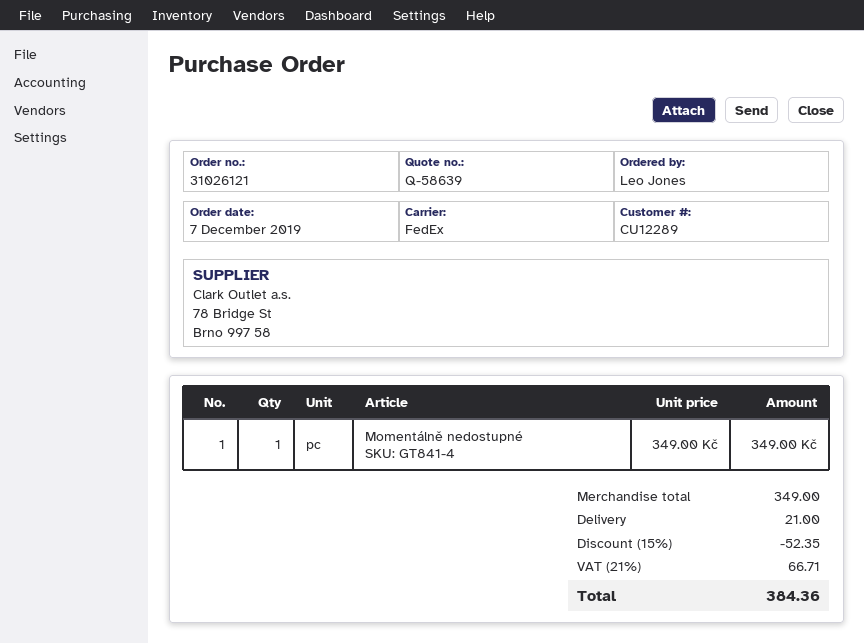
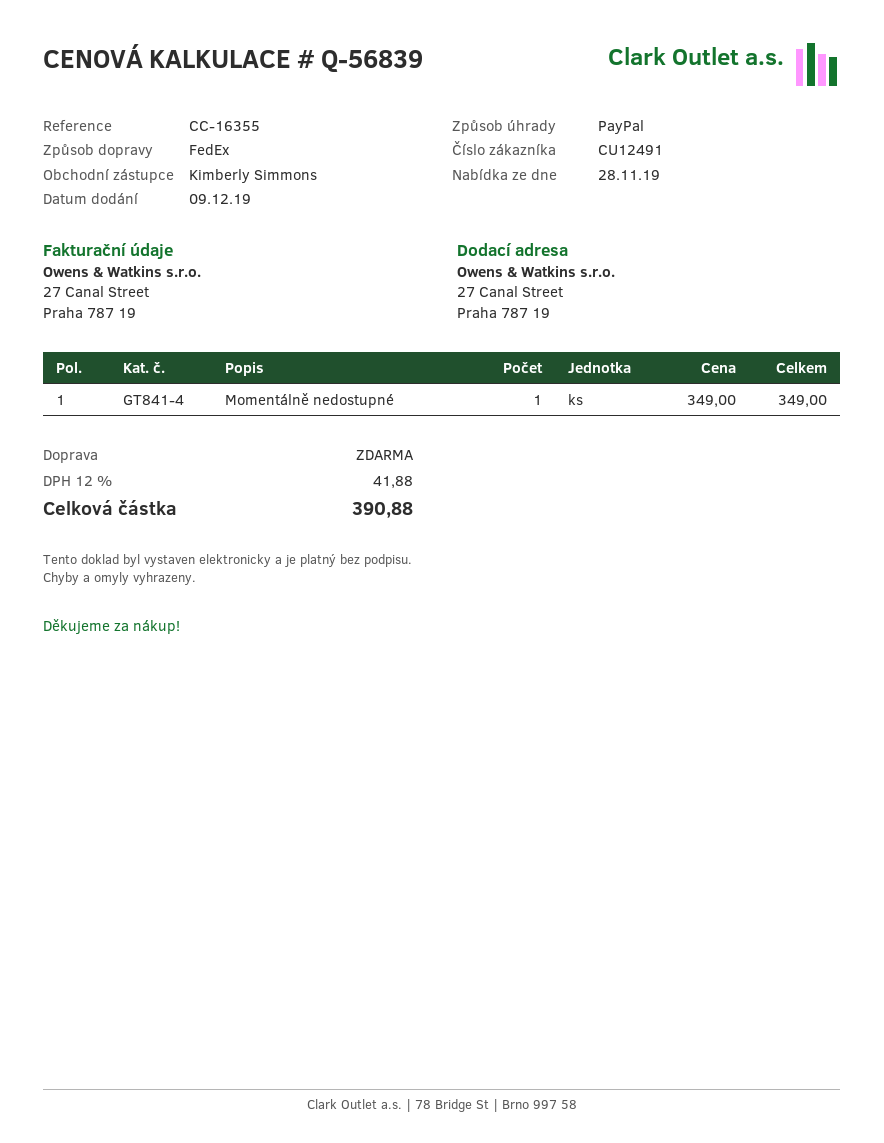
quote number: Q-58639 -> Q-56839
customer number: CU12289 -> CU12491
discount: 15% = 52.35 -> none
shipping: 21.00 -> 0.00
tax: 21% = 66.71 -> 12% = 41.88
total: 384.36 -> 390.88

